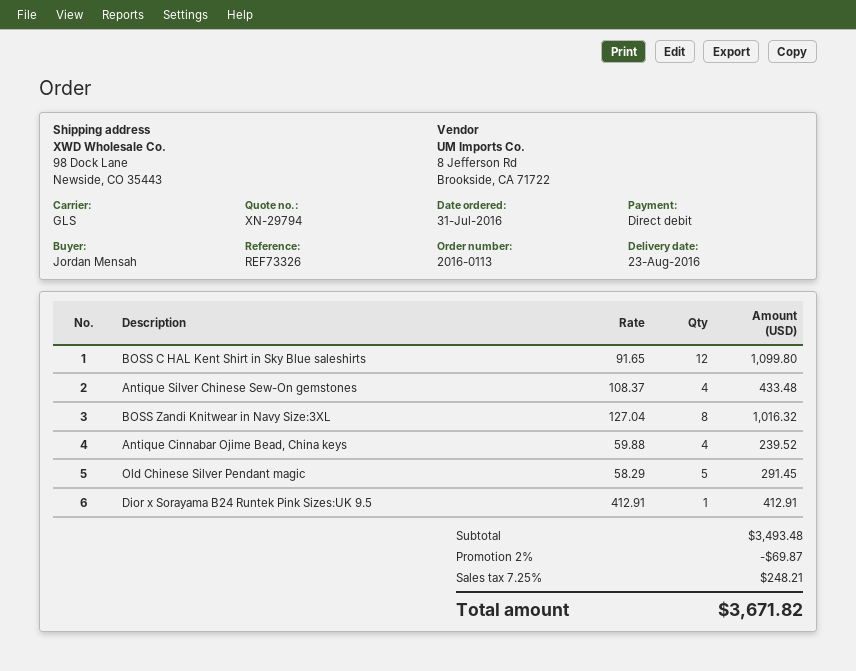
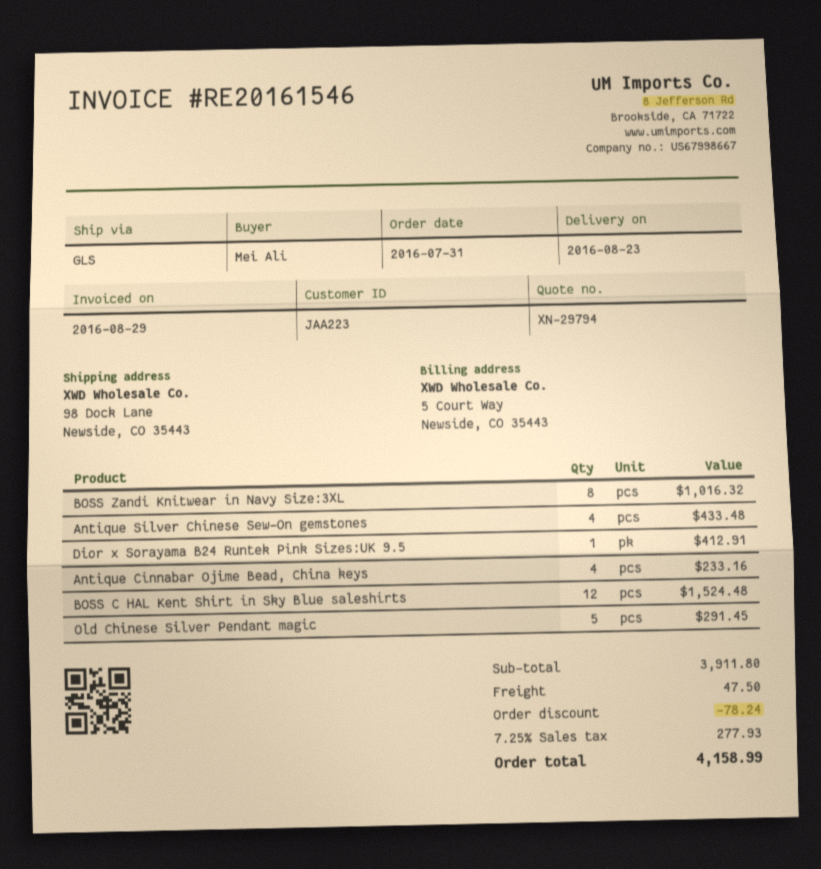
ordered by: Jordan Mensah -> Mei Ali
BOSS C HAL Kent Shirt in Sky Blue saleshirts: 12 for 1099.80 -> 12 for 1524.48
Antique Cinnabar Ojime Bead, China keys: 4 for 239.52 -> 4 for 233.16
subtotal: 3493.48 -> 3911.80
discount: 69.87 -> 78.24
shipping: none -> 47.50
tax: 7.25% = 248.21 -> 7.25% = 277.93
total: 3671.82 -> 4158.99

